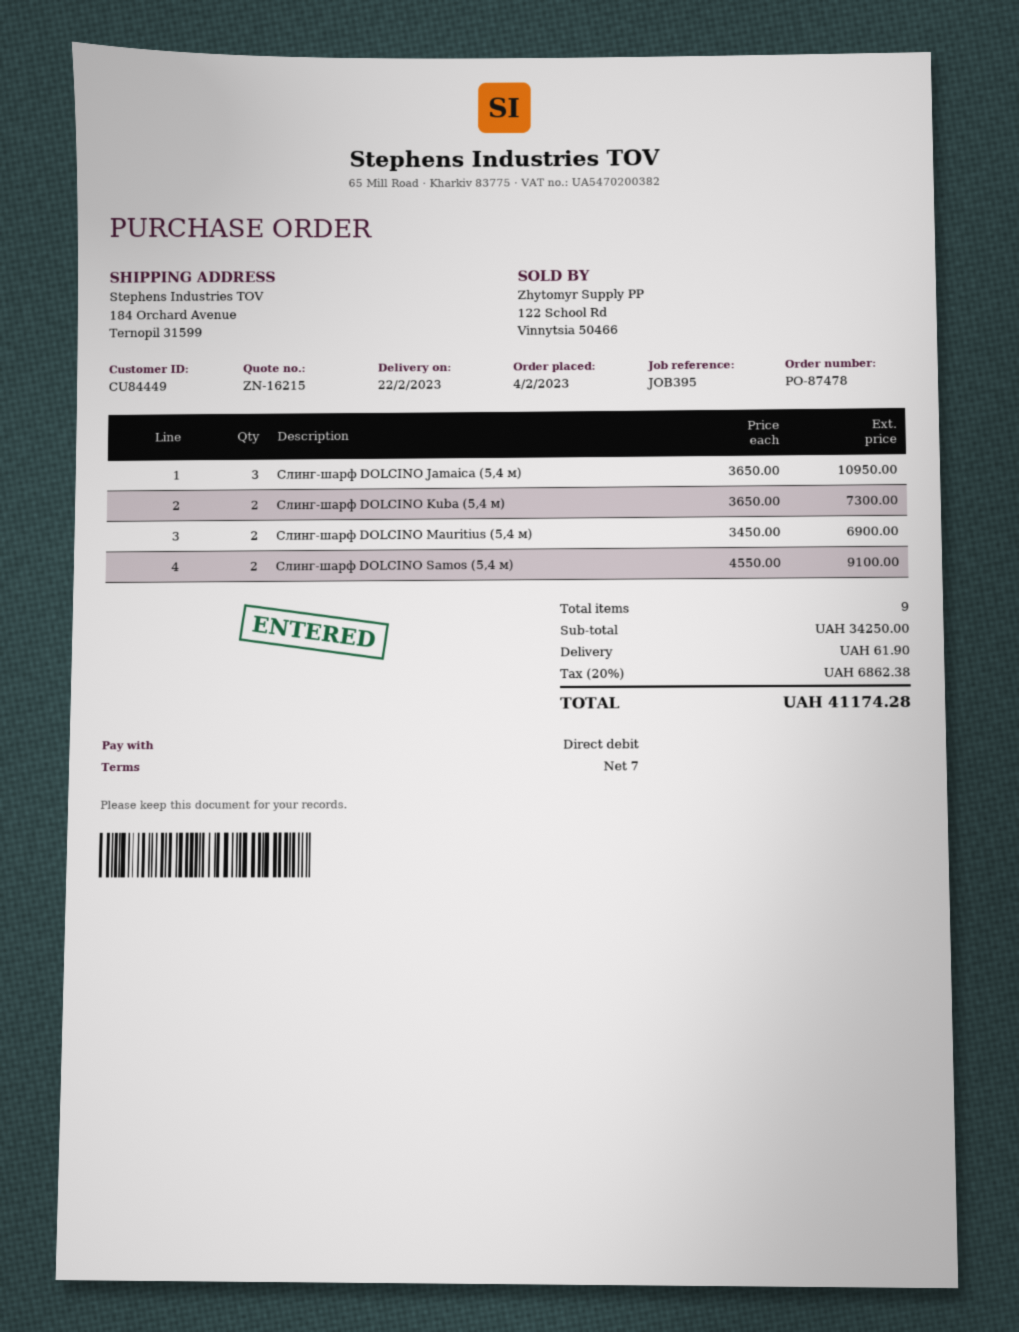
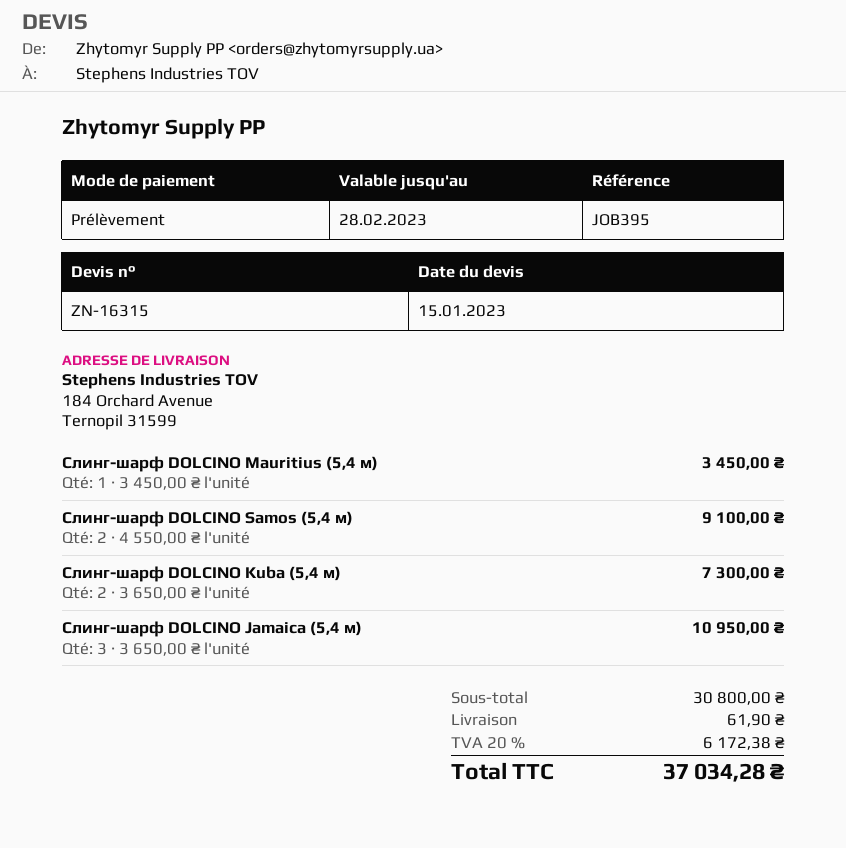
quote number: ZN-16215 -> ZN-16315
Слинг-шарф DOLCINO Mauritius (5,4 м): 2 x 3450.00 = 6900.00 -> 1 x 3450.00 = 3450.00
subtotal: 34250.00 -> 30800.00
tax: 20% = 6862.38 -> 20% = 6172.38
total: 41174.28 -> 37034.28

